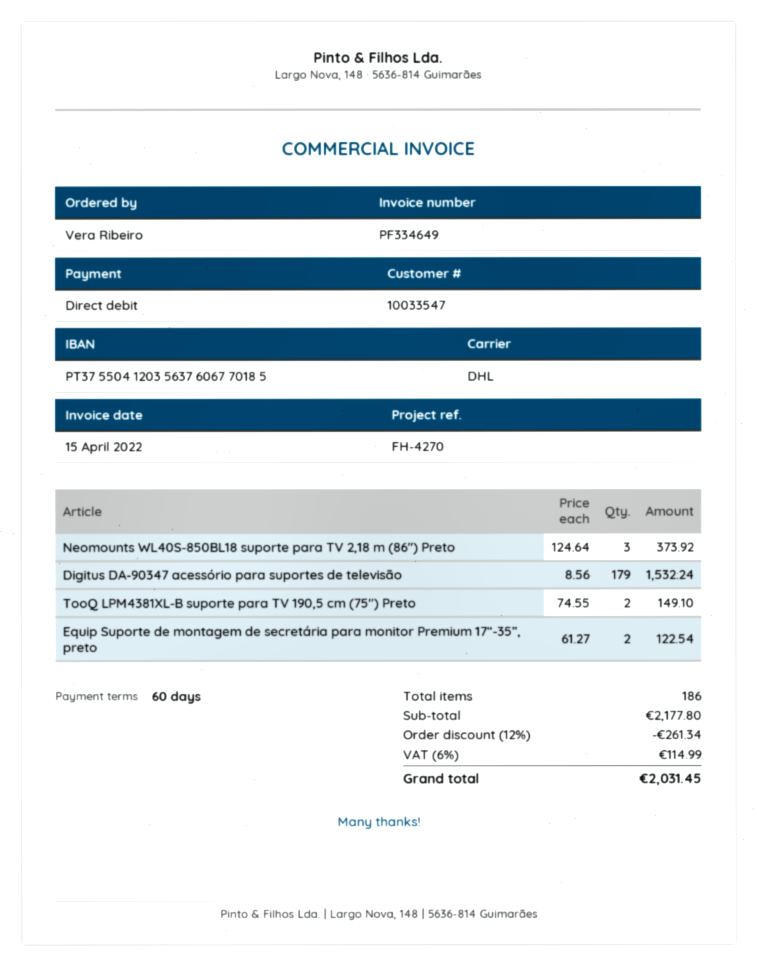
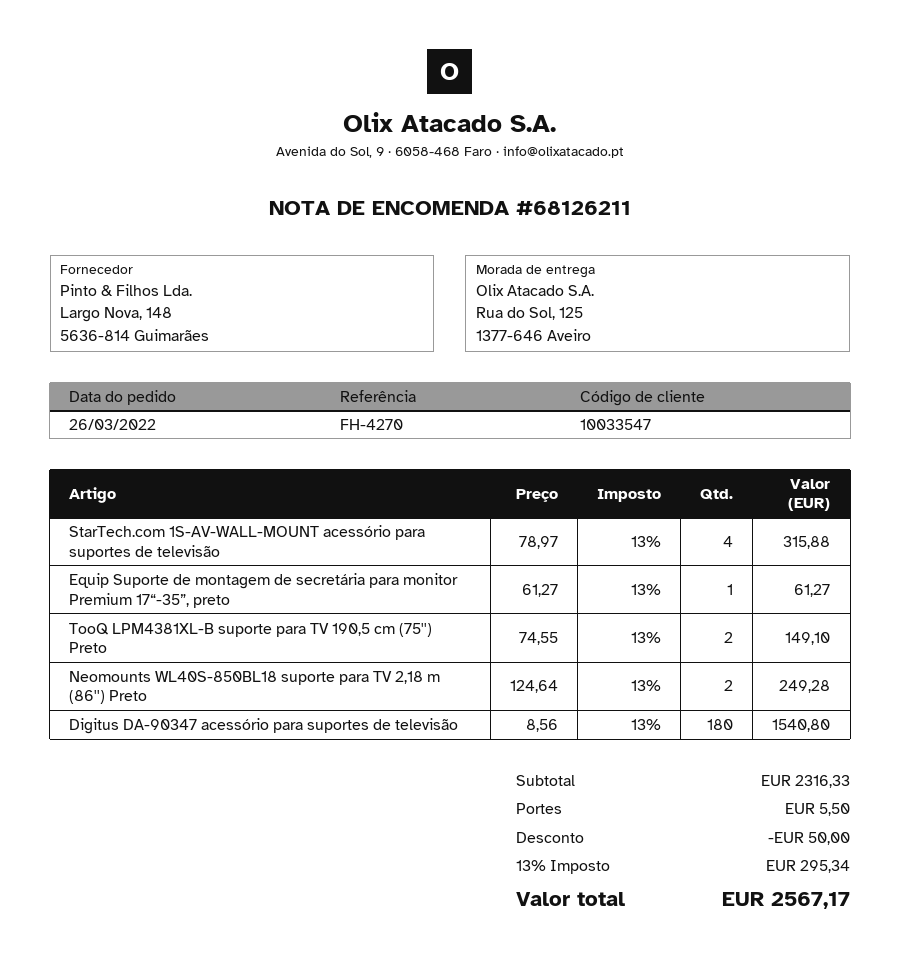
Neomounts WL40S-850BL18 suporte para TV 2,18 m (86'') Preto: 3 x 124.64 = 373.92 -> 2 x 124.64 = 249.28
Digitus DA-90347 acessório para suportes de televisão: 179 x 8.56 = 1532.24 -> 180 x 8.56 = 1540.80
Equip Suporte de montagem de secretária para monitor Premium 17“-35”, preto: 2 x 61.27 = 122.54 -> 1 x 61.27 = 61.27
StarTech.com 1S-AV-WALL-MOUNT acessório para suportes de televisão: none -> 4 x 78.97 = 315.88
subtotal: 2177.80 -> 2316.33
discount: 261.34 -> 50.00
shipping: none -> 5.50
tax: 6% = 114.99 -> 13% = 295.34
total: 2031.45 -> 2567.17

